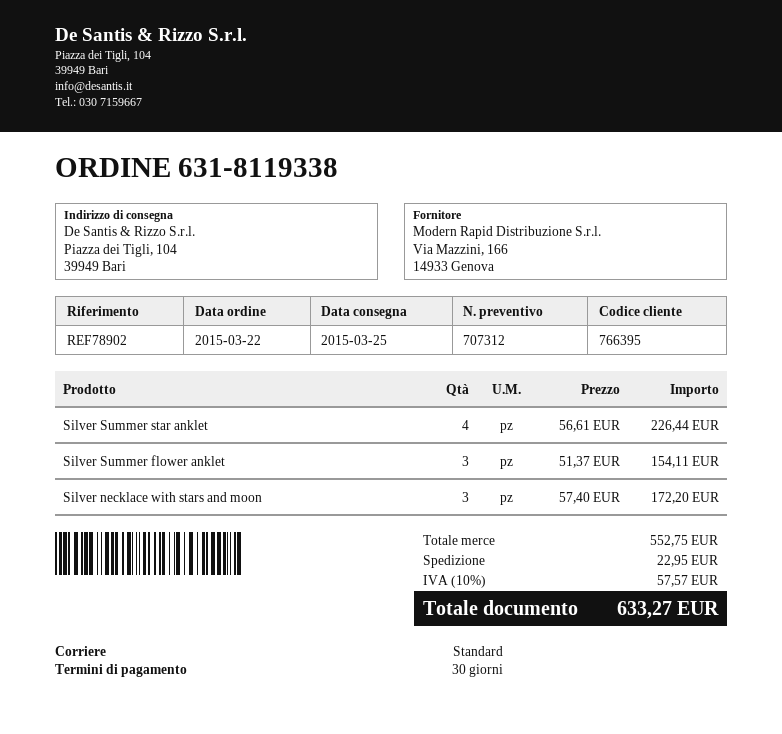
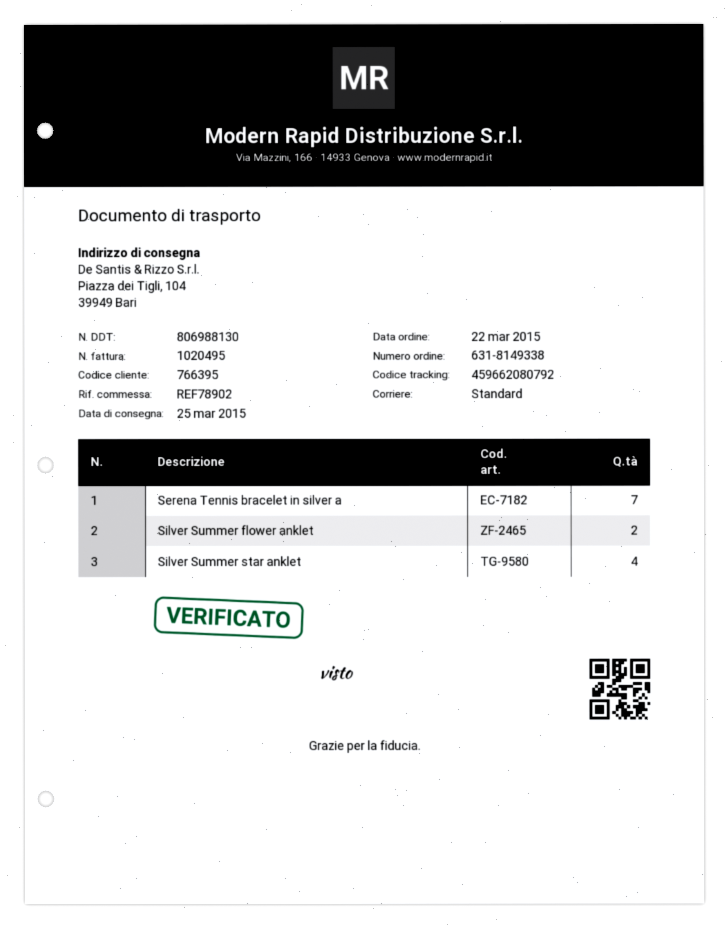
order number: 631-8119338 -> 631-8149338
Silver Summer flower anklet: 3 -> 2
Silver necklace with stars and moon: 3 -> none
Serena Tennis bracelet in silver a: none -> 7

